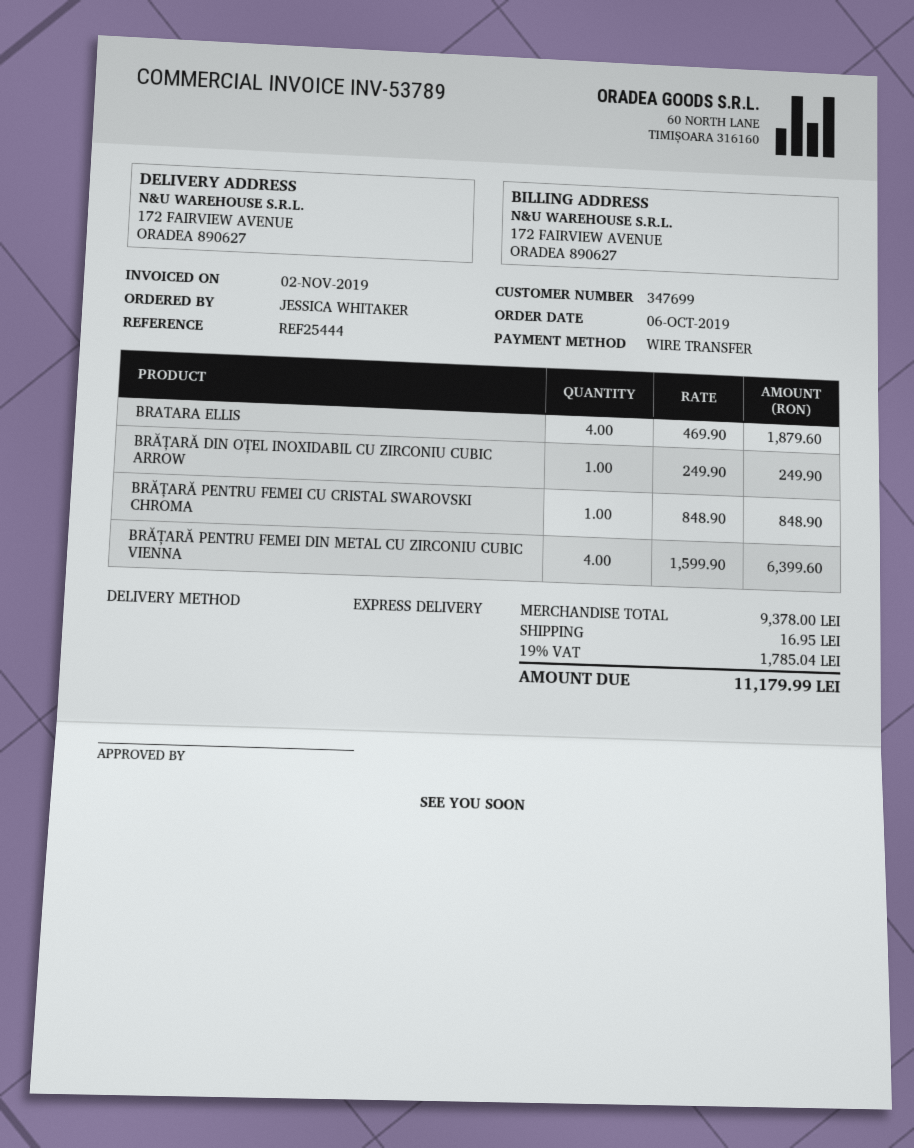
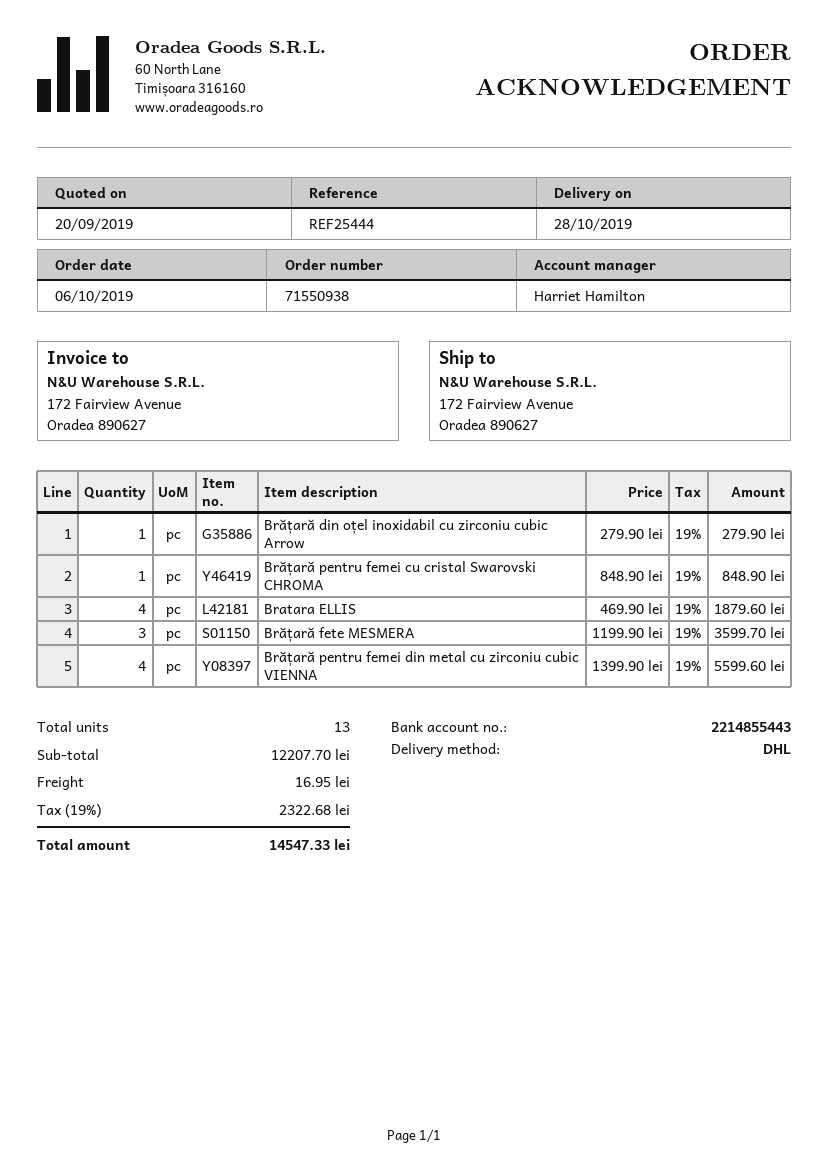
shipping method: express -> DHL
BRĂȚARĂ DIN OȚEL INOXIDABIL CU ZIRCONIU CUBIC ARROW: 1 x 249.90 = 249.90 -> 1 x 279.90 = 279.90
BRĂȚARĂ PENTRU FEMEI DIN METAL CU ZIRCONIU CUBIC VIENNA: 4 x 1599.90 = 6399.60 -> 4 x 1399.90 = 5599.60
Brățară fete MESMERA: none -> 3 x 1199.90 = 3599.70
subtotal: 9378.00 -> 12207.70
tax: 19% = 1785.04 -> 19% = 2322.68
total: 11179.99 -> 14547.33

